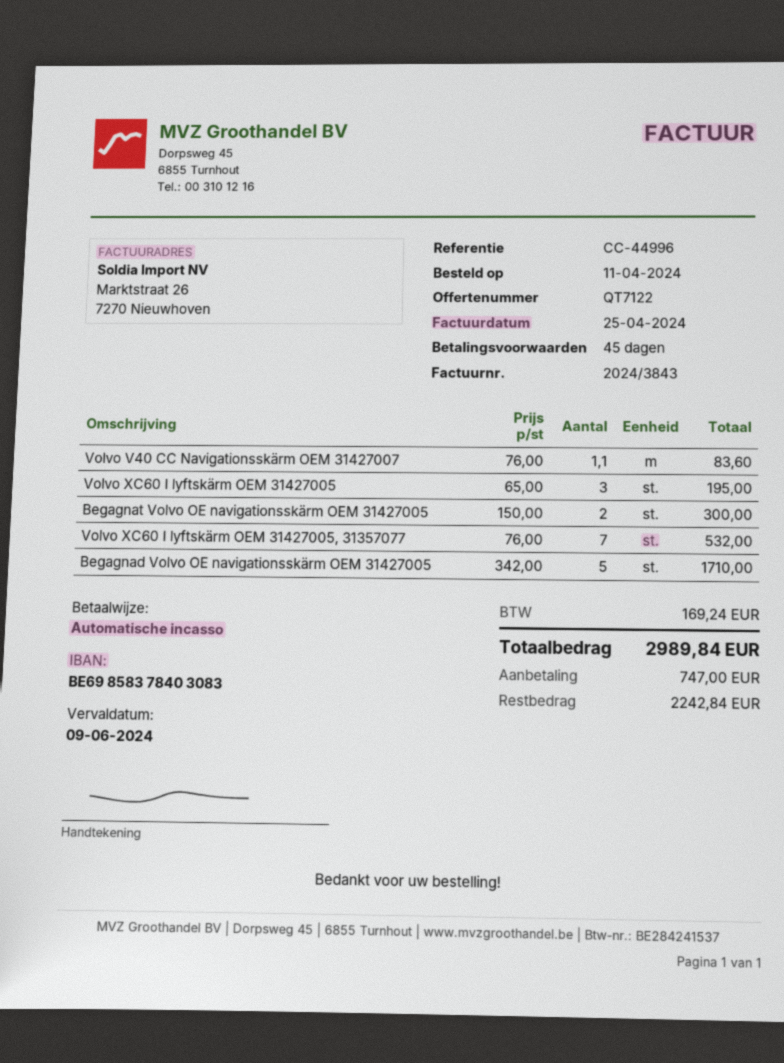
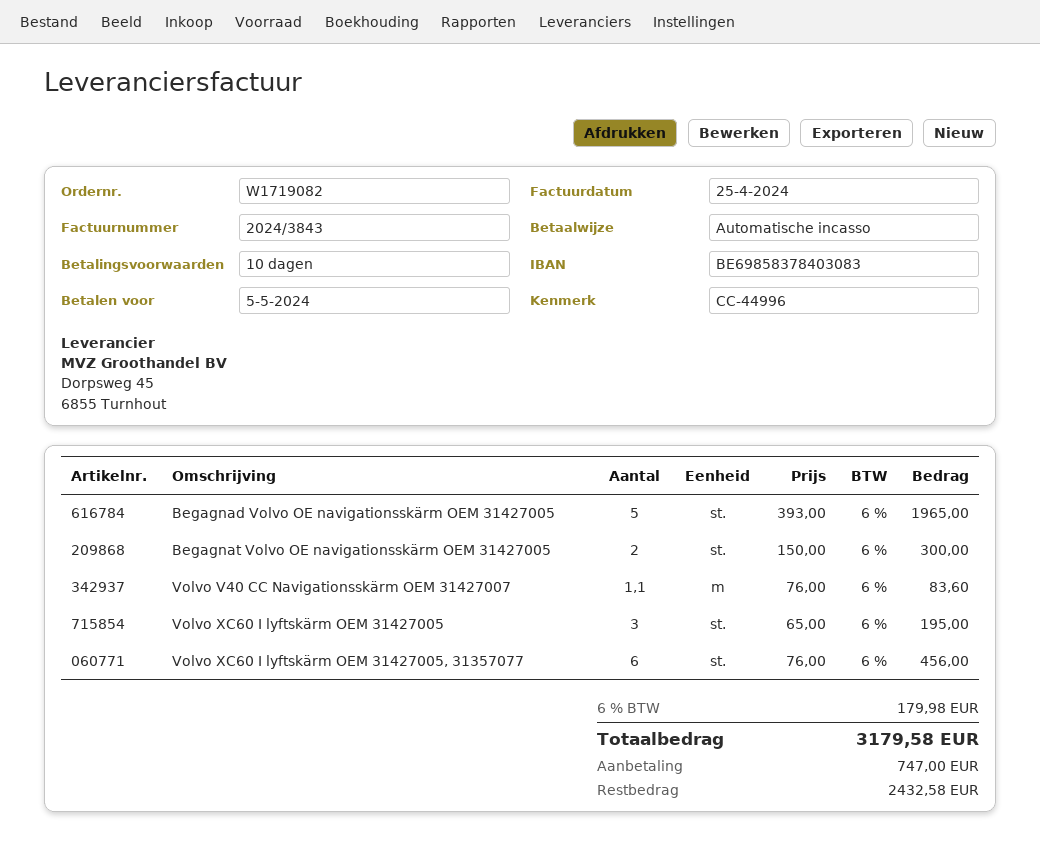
payment terms: 45 days -> 10 days
due date: 2024-06-09 -> 2024-05-05
Volvo XC60 I lyftskärm OEM 31427005, 31357077: 7 x 76.00 = 532.00 -> 6 x 76.00 = 456.00
Begagnad Volvo OE navigationsskärm OEM 31427005: 5 x 342.00 = 1710.00 -> 5 x 393.00 = 1965.00
tax: 169.24 -> 179.98
total: 2989.84 -> 3179.58
balance: 2242.84 -> 2432.58

